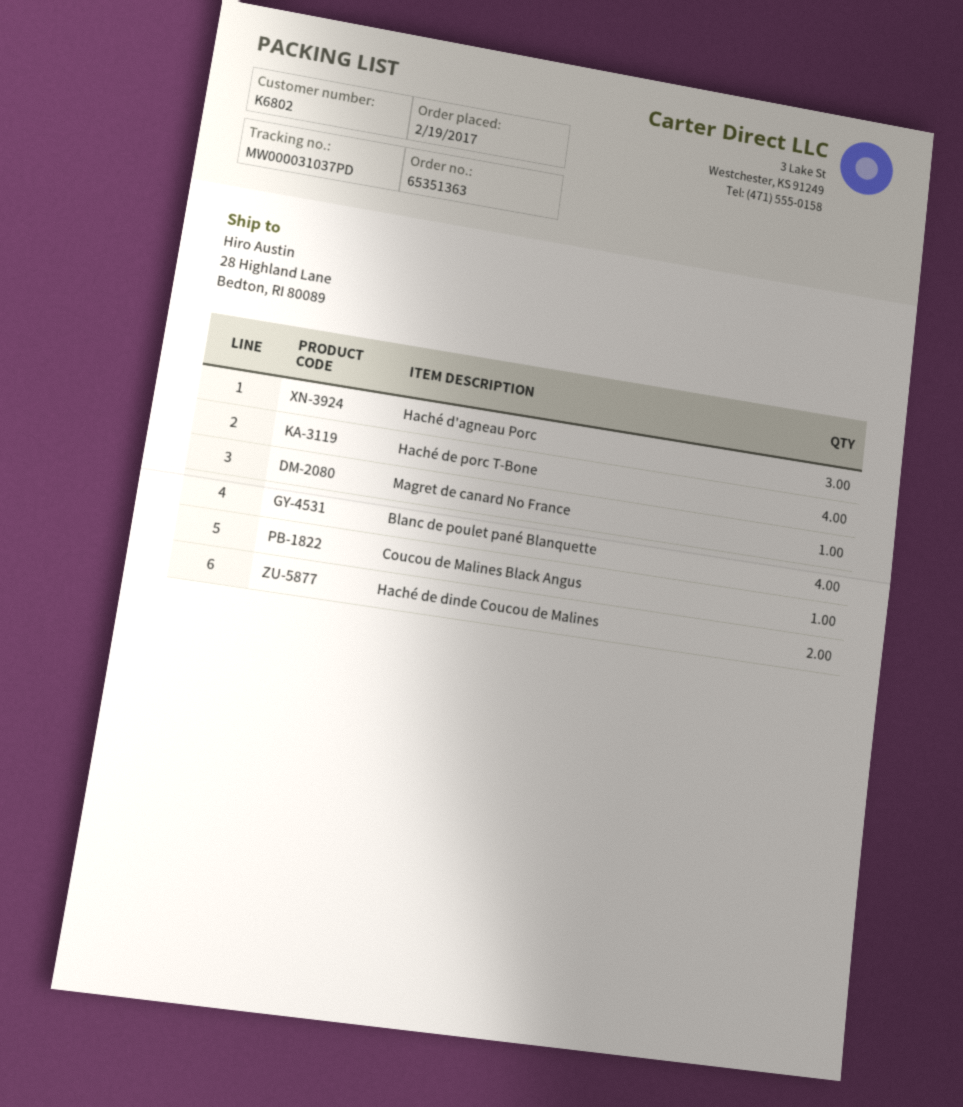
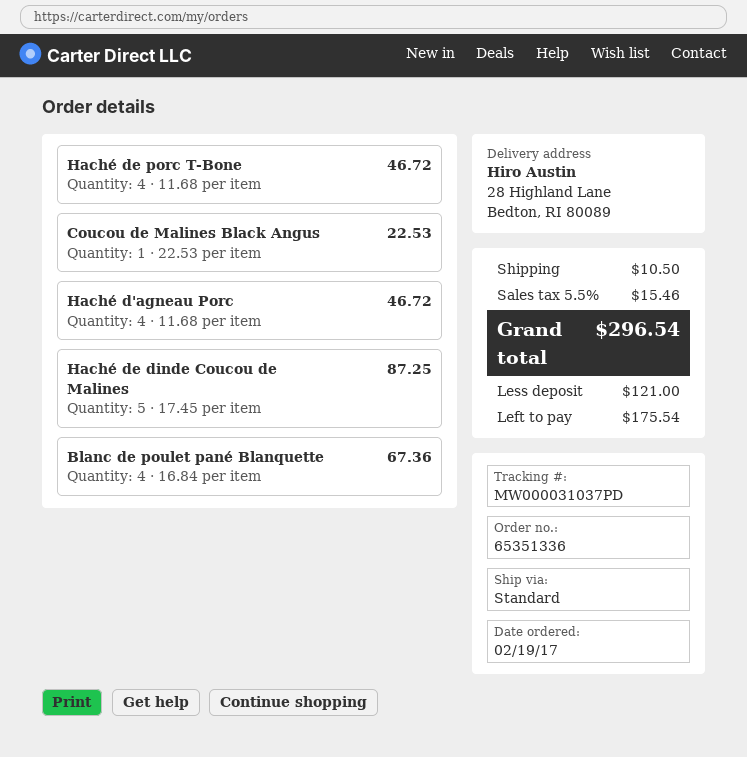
order number: 65351363 -> 65351336
Haché d'agneau Porc: 3 -> 4
Magret de canard No France: 1 -> none
Haché de dinde Coucou de Malines: 2 -> 5

